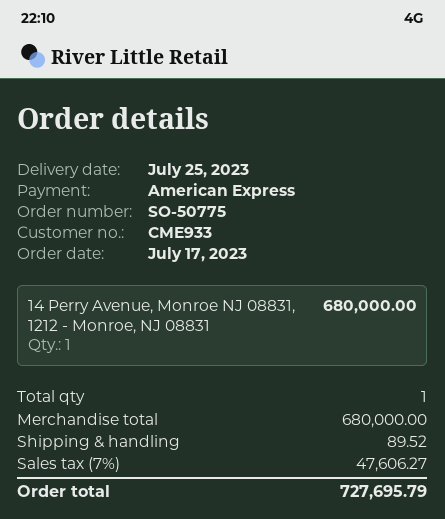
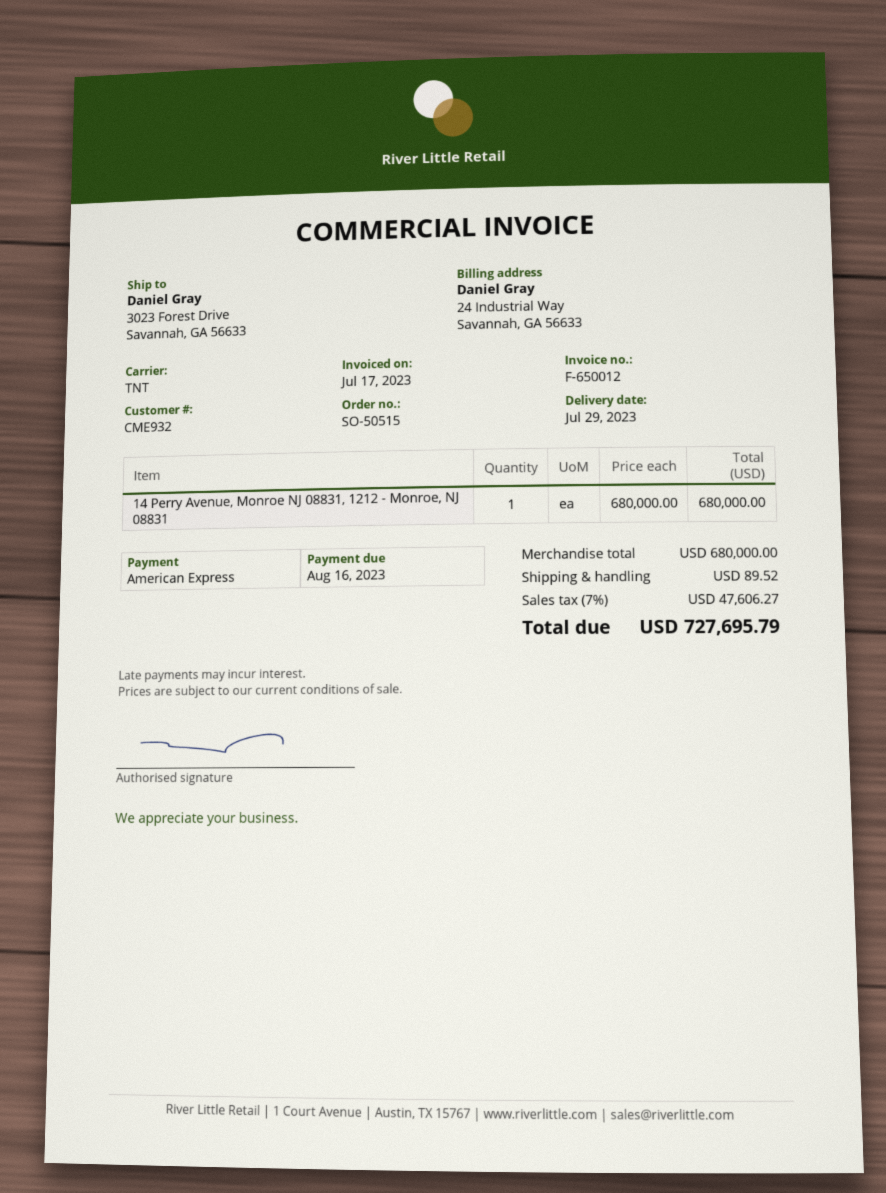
order number: SO-50775 -> SO-50515
delivery date: 2023-07-25 -> 2023-07-29
customer number: CME933 -> CME932

